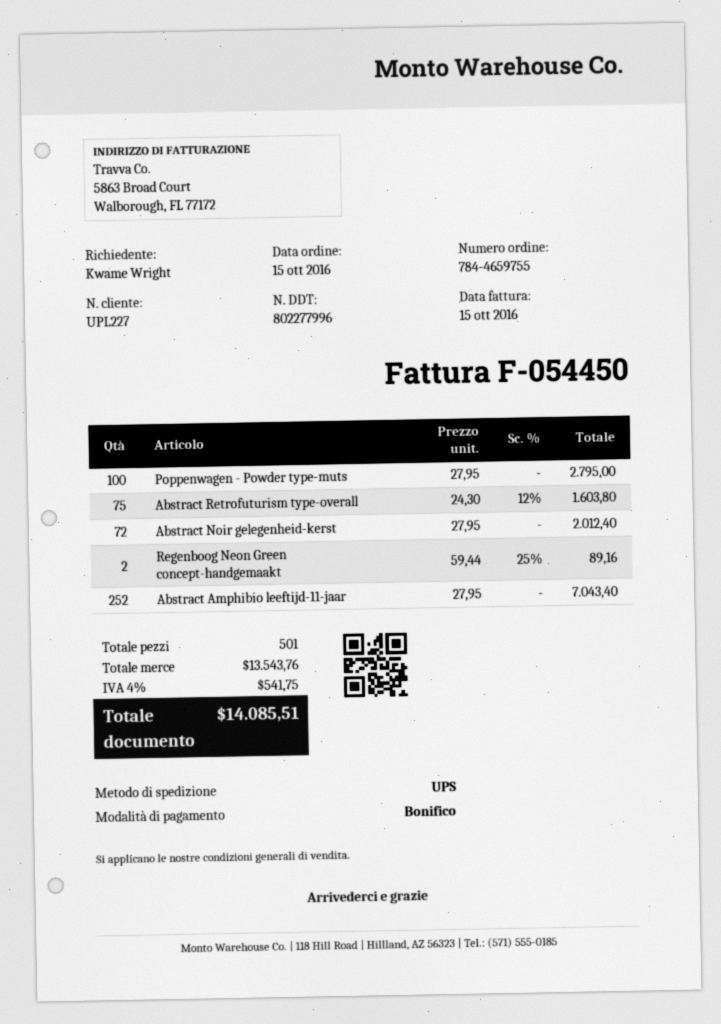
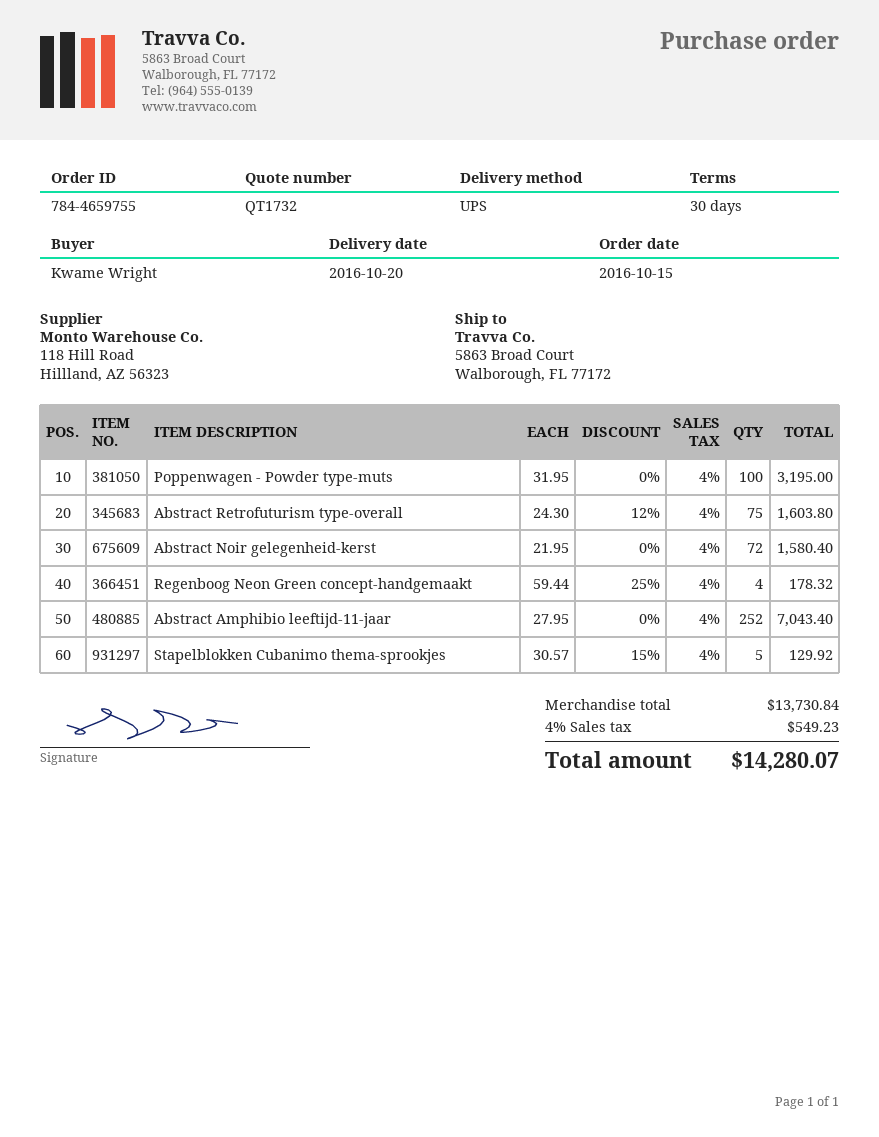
Poppenwagen - Powder type-muts: 100 x 27.95 = 2795.00 -> 100 x 31.95 = 3195.00
Abstract Noir gelegenheid-kerst: 72 x 27.95 = 2012.40 -> 72 x 21.95 = 1580.40
Regenboog Neon Green concept-handgemaakt: 2 x 59.44 - 25% = 89.16 -> 4 x 59.44 - 25% = 178.32
Stapelblokken Cubanimo thema-sprookjes: none -> 5 x 30.57 - 15% = 129.92
subtotal: 13543.76 -> 13730.84
tax: 4% = 541.75 -> 4% = 549.23
total: 14085.51 -> 14280.07

